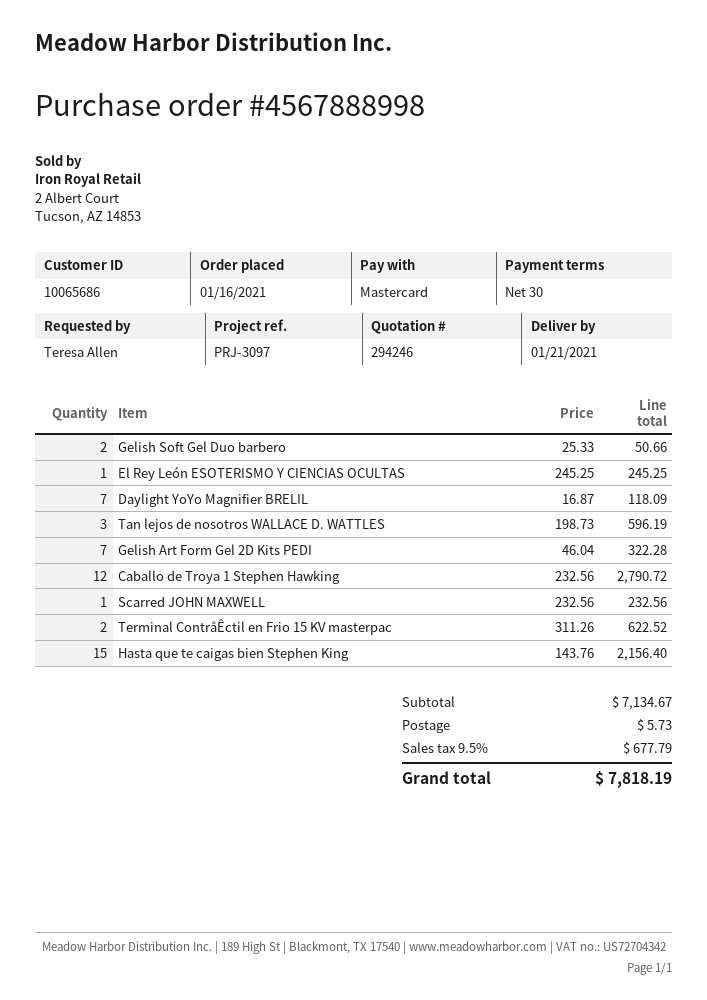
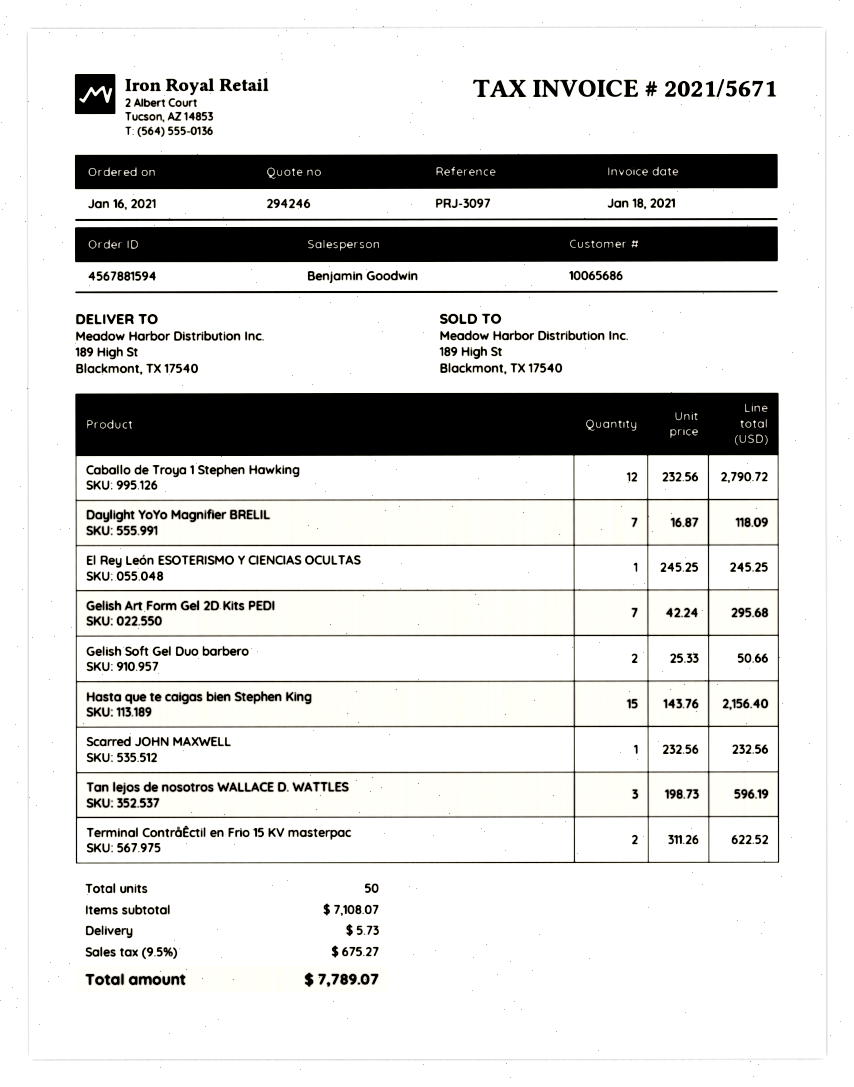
order number: 4567888998 -> 4567881594
Gelish Art Form Gel 2D Kits PEDI: 7 x 46.04 = 322.28 -> 7 x 42.24 = 295.68
subtotal: 7134.67 -> 7108.07
tax: 9.5% = 677.79 -> 9.5% = 675.27
total: 7818.19 -> 7789.07

